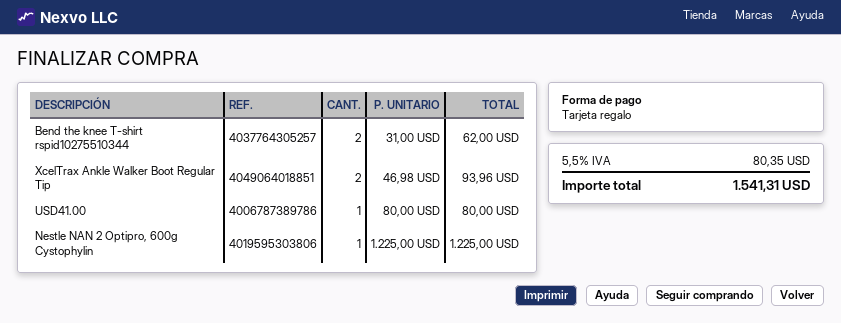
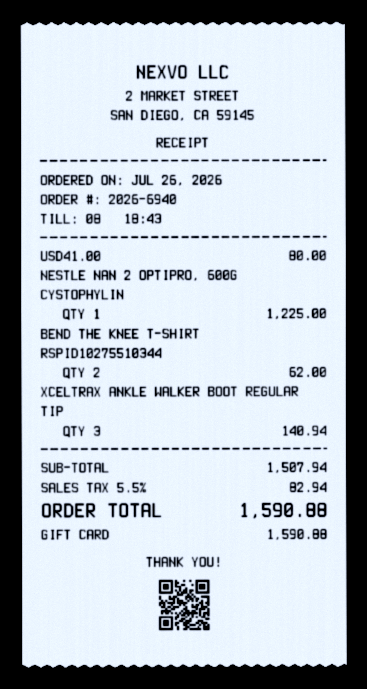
XcelTrax Ankle Walker Boot Regular Tip: 2 for 93.96 -> 3 for 140.94
tax: 5.5% = 80.35 -> 5.5% = 82.94
total: 1541.31 -> 1590.88

